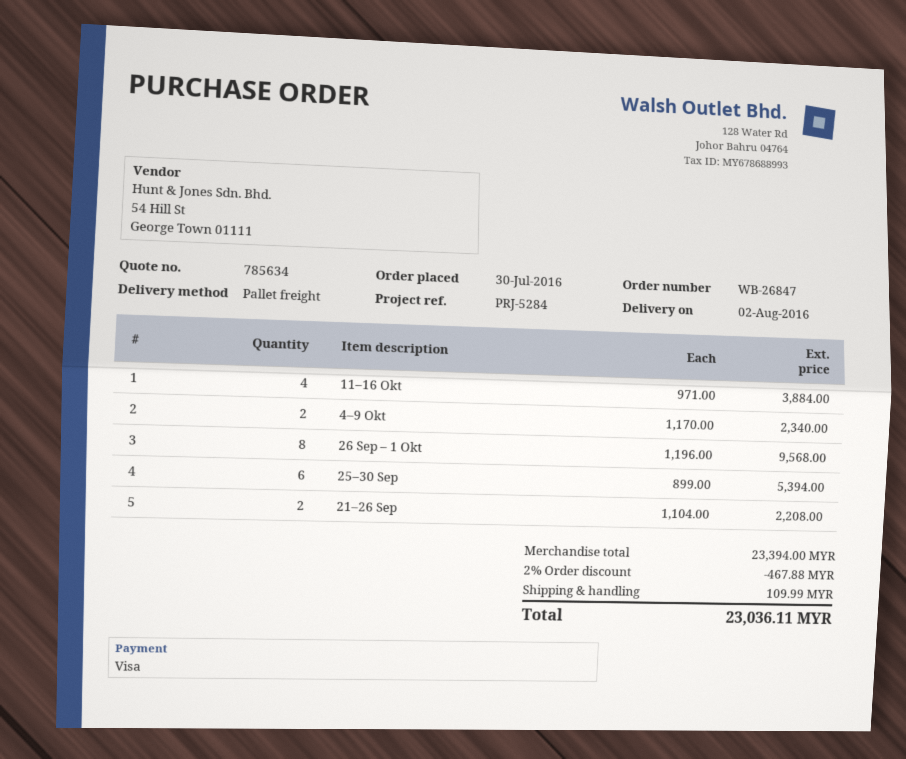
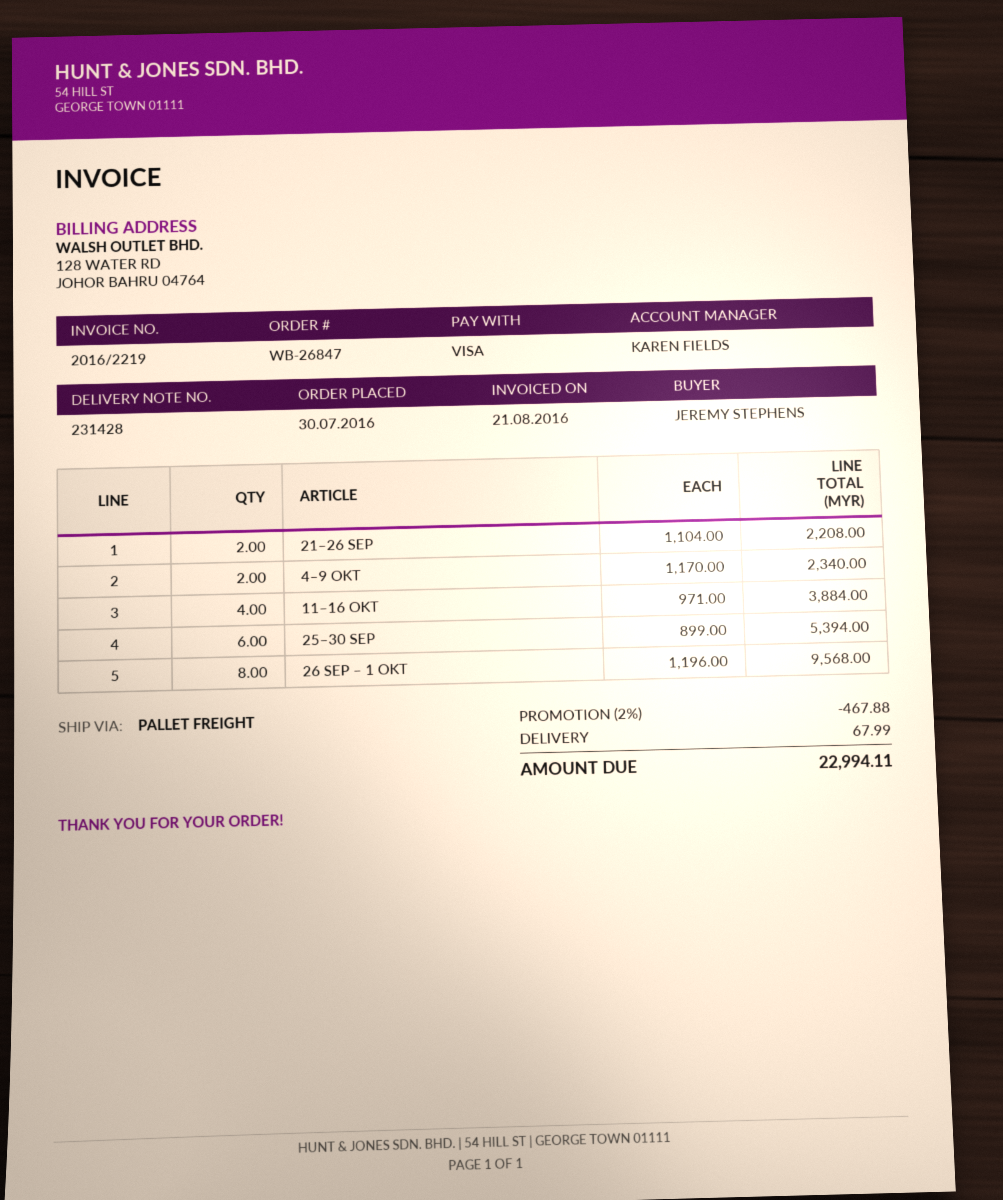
shipping: 109.99 -> 67.99
total: 23036.11 -> 22994.11

